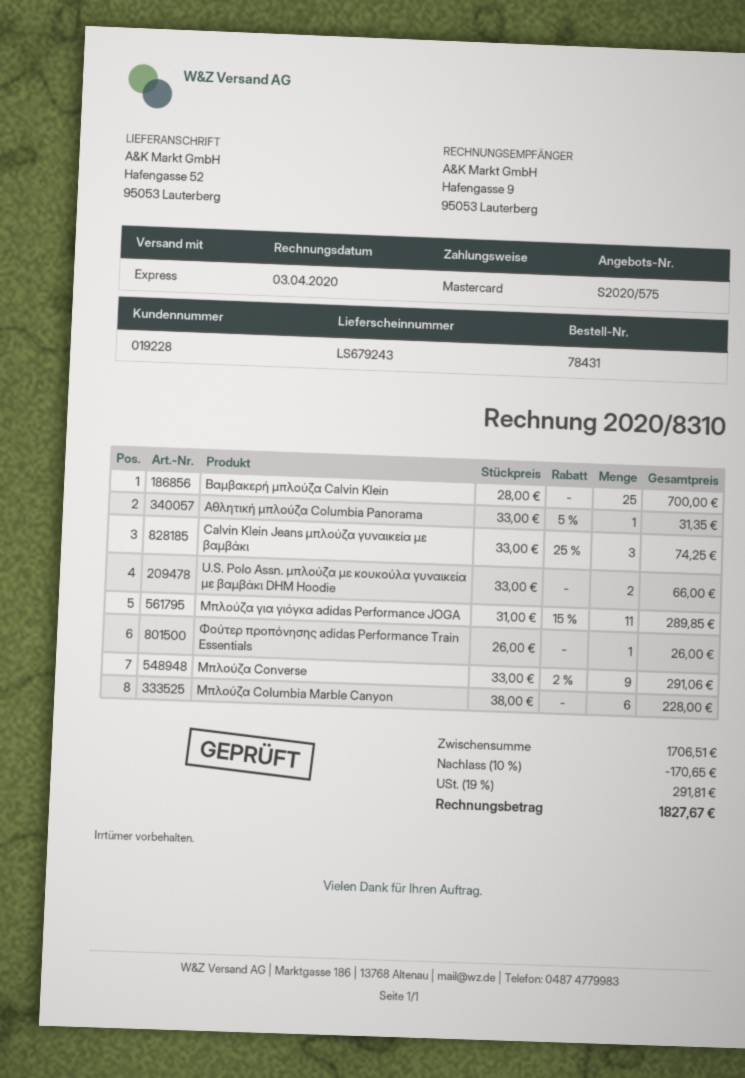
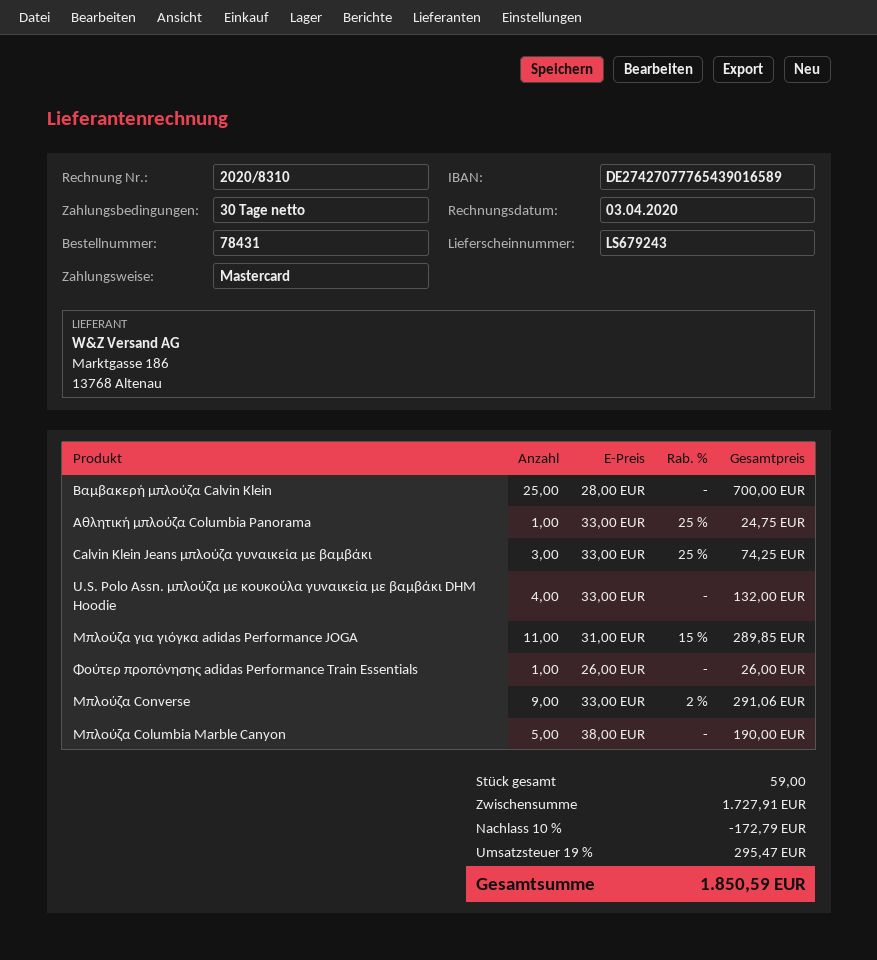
Αθλητική μπλούζα Columbia Panorama: 1 x 33.00 - 5% = 31.35 -> 1 x 33.00 - 25% = 24.75
U.S. Polo Assn. μπλούζα με κουκούλα γυναικεία με βαμβάκι DHM Hoodie: 2 x 33.00 = 66.00 -> 4 x 33.00 = 132.00
Μπλούζα Columbia Marble Canyon: 6 x 38.00 = 228.00 -> 5 x 38.00 = 190.00
subtotal: 1706.51 -> 1727.91
discount: 10% = 170.65 -> 10% = 172.79
tax: 19% = 291.81 -> 19% = 295.47
total: 1827.67 -> 1850.59

